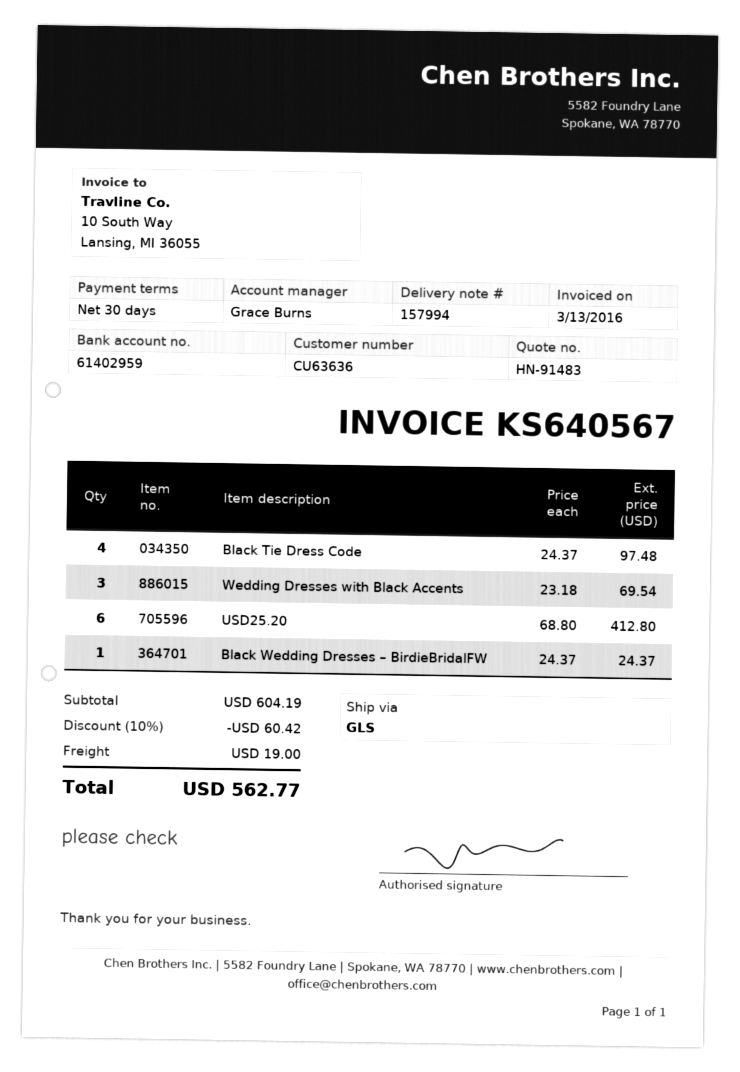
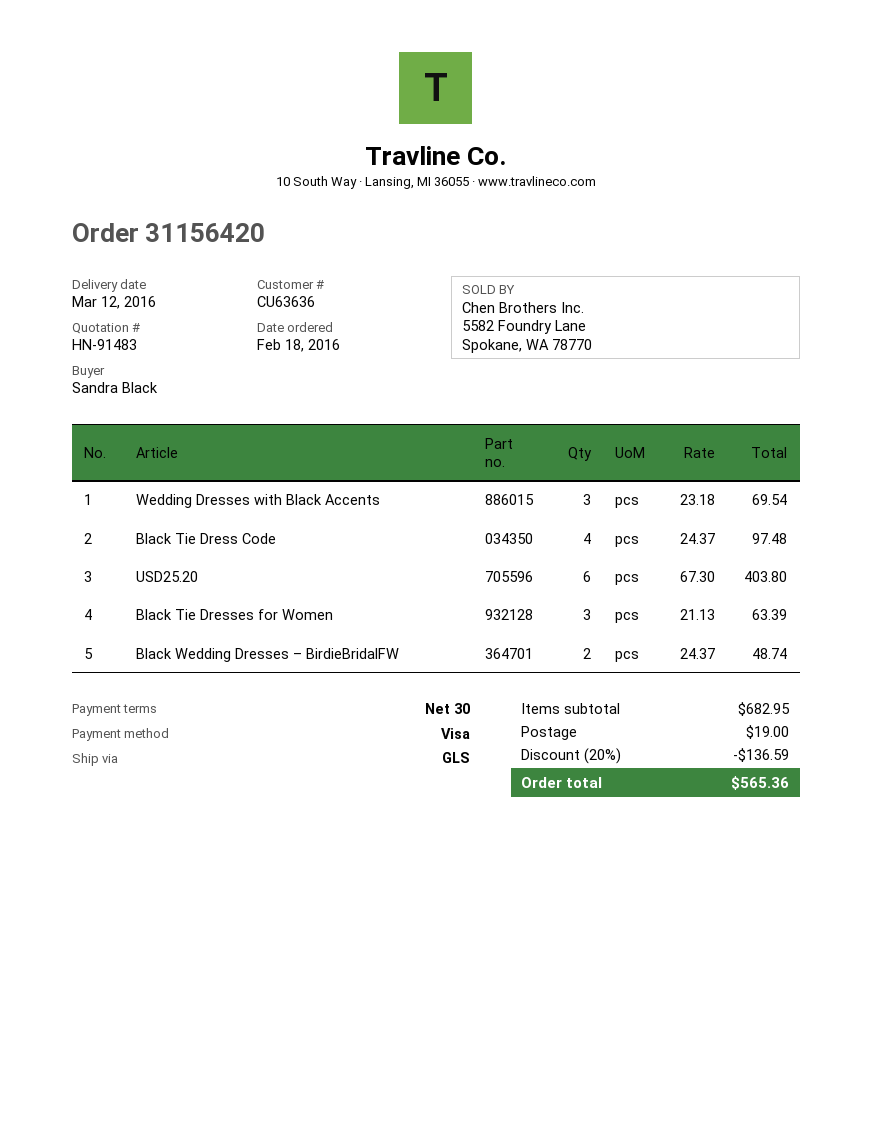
USD25.20: 6 x 68.80 = 412.80 -> 6 x 67.30 = 403.80
Black Wedding Dresses – BirdieBridalFW: 1 x 24.37 = 24.37 -> 2 x 24.37 = 48.74
Black Tie Dresses for Women: none -> 3 x 21.13 = 63.39
subtotal: 604.19 -> 682.95
discount: 10% = 60.42 -> 20% = 136.59
total: 562.77 -> 565.36

